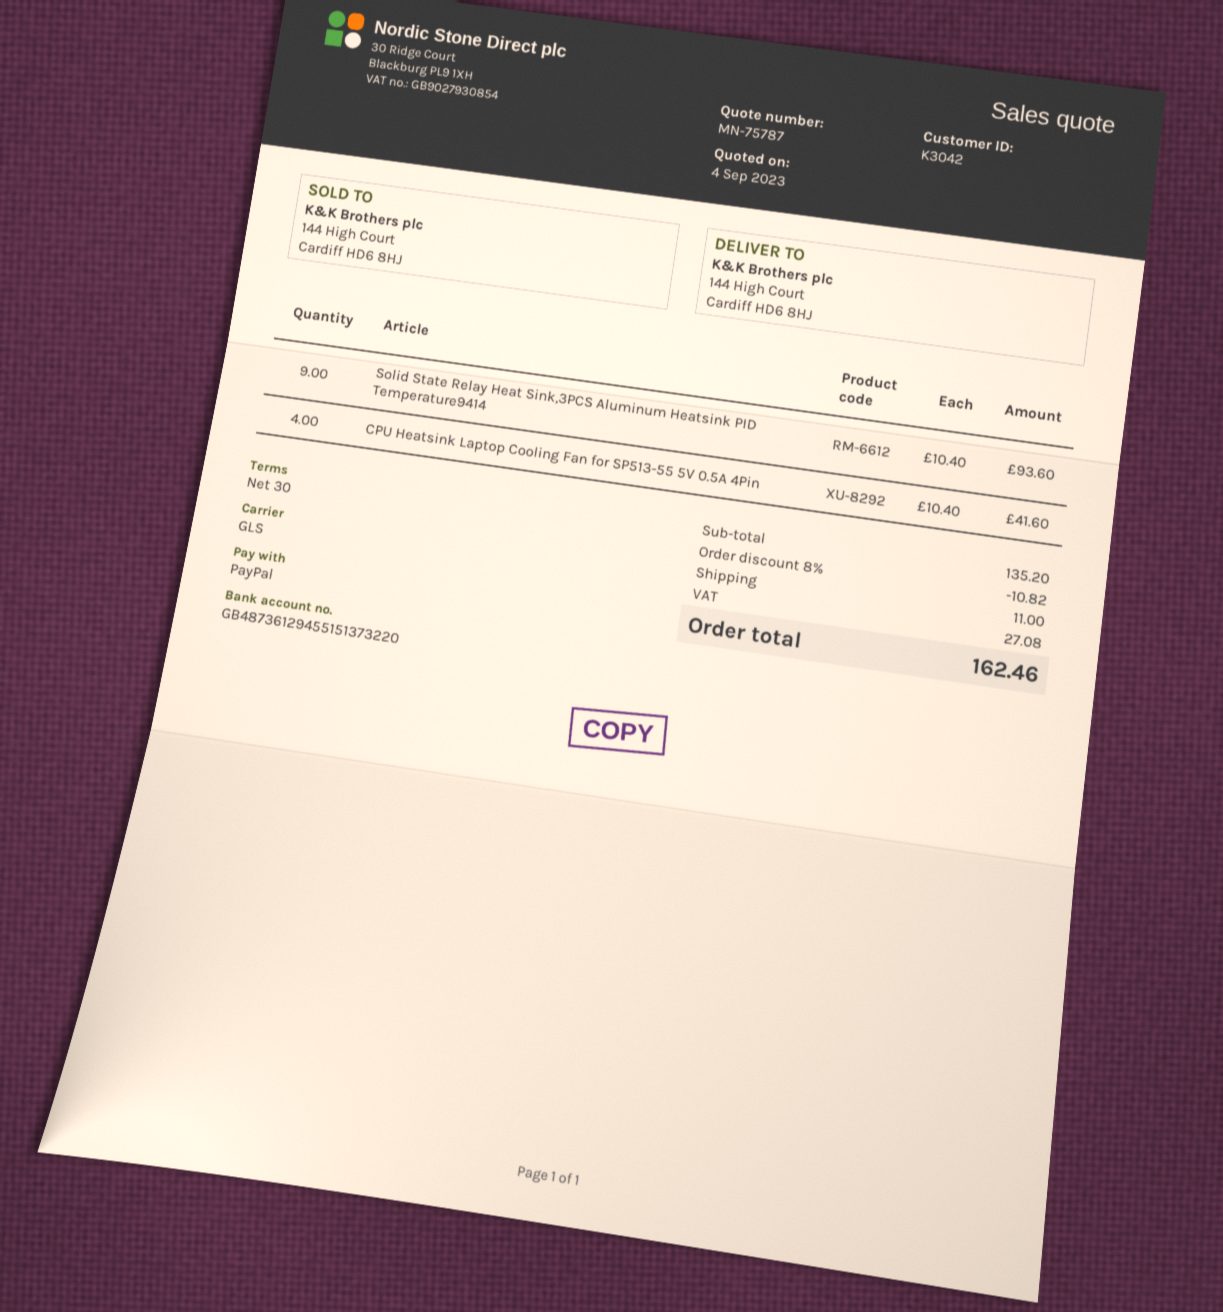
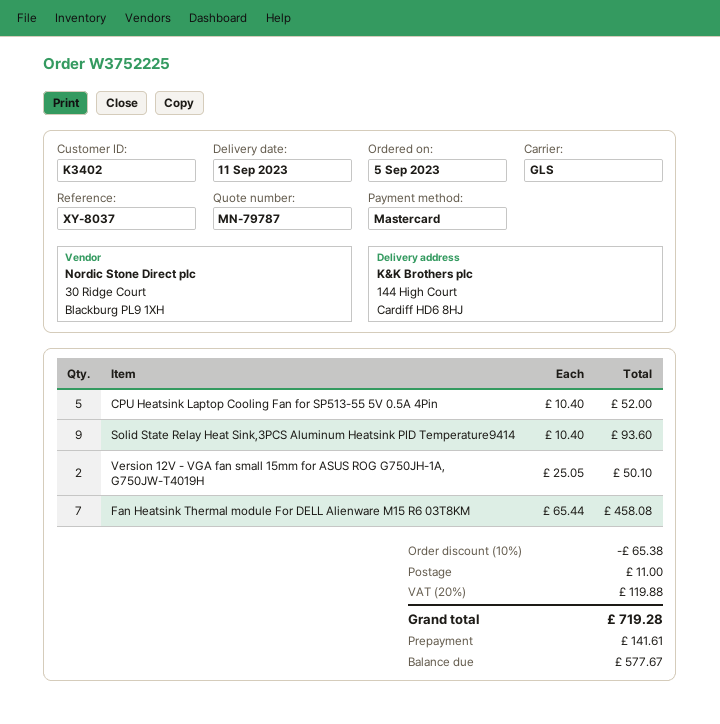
quote number: MN-75787 -> MN-79787
customer number: K3042 -> K3402
payment method: PayPal -> Mastercard
CPU Heatsink Laptop Cooling Fan for SP513-55 5V 0.5A 4Pin: 4 x 10.40 = 41.60 -> 5 x 10.40 = 52.00
Version 12V - VGA fan small 15mm for ASUS ROG G750JH-1A, G750JW-T4019H: none -> 2 x 25.05 = 50.10
Fan Heatsink Thermal module For DELL Alienware M15 R6 03T8KM: none -> 7 x 65.44 = 458.08
discount: 8% = 10.82 -> 10% = 65.38
tax: 27.08 -> 119.88
total: 162.46 -> 719.28

